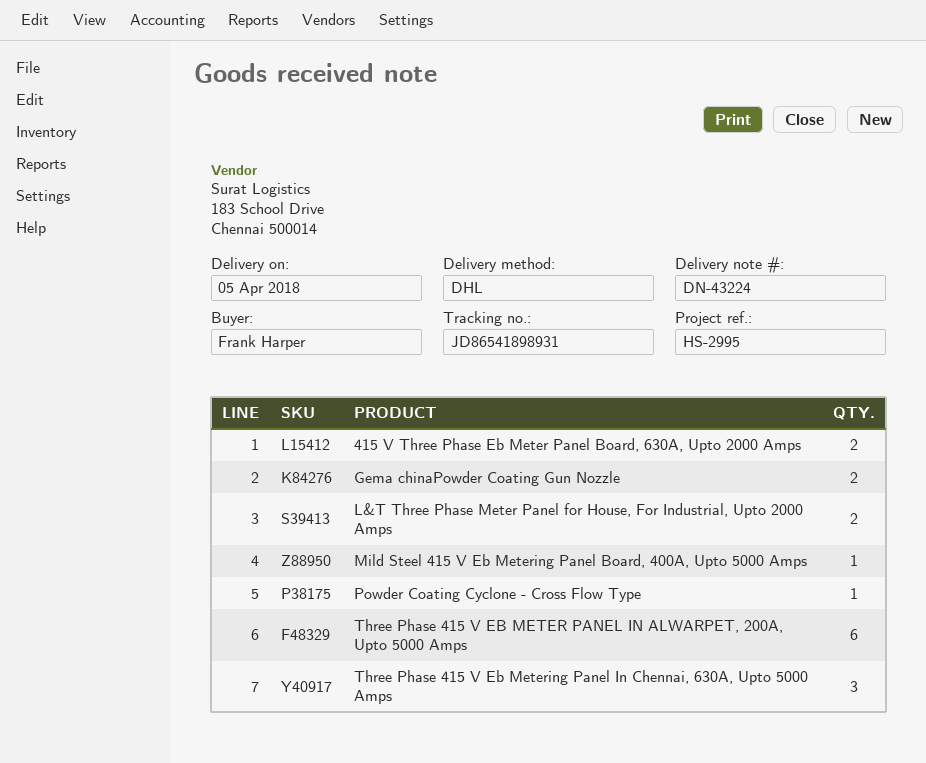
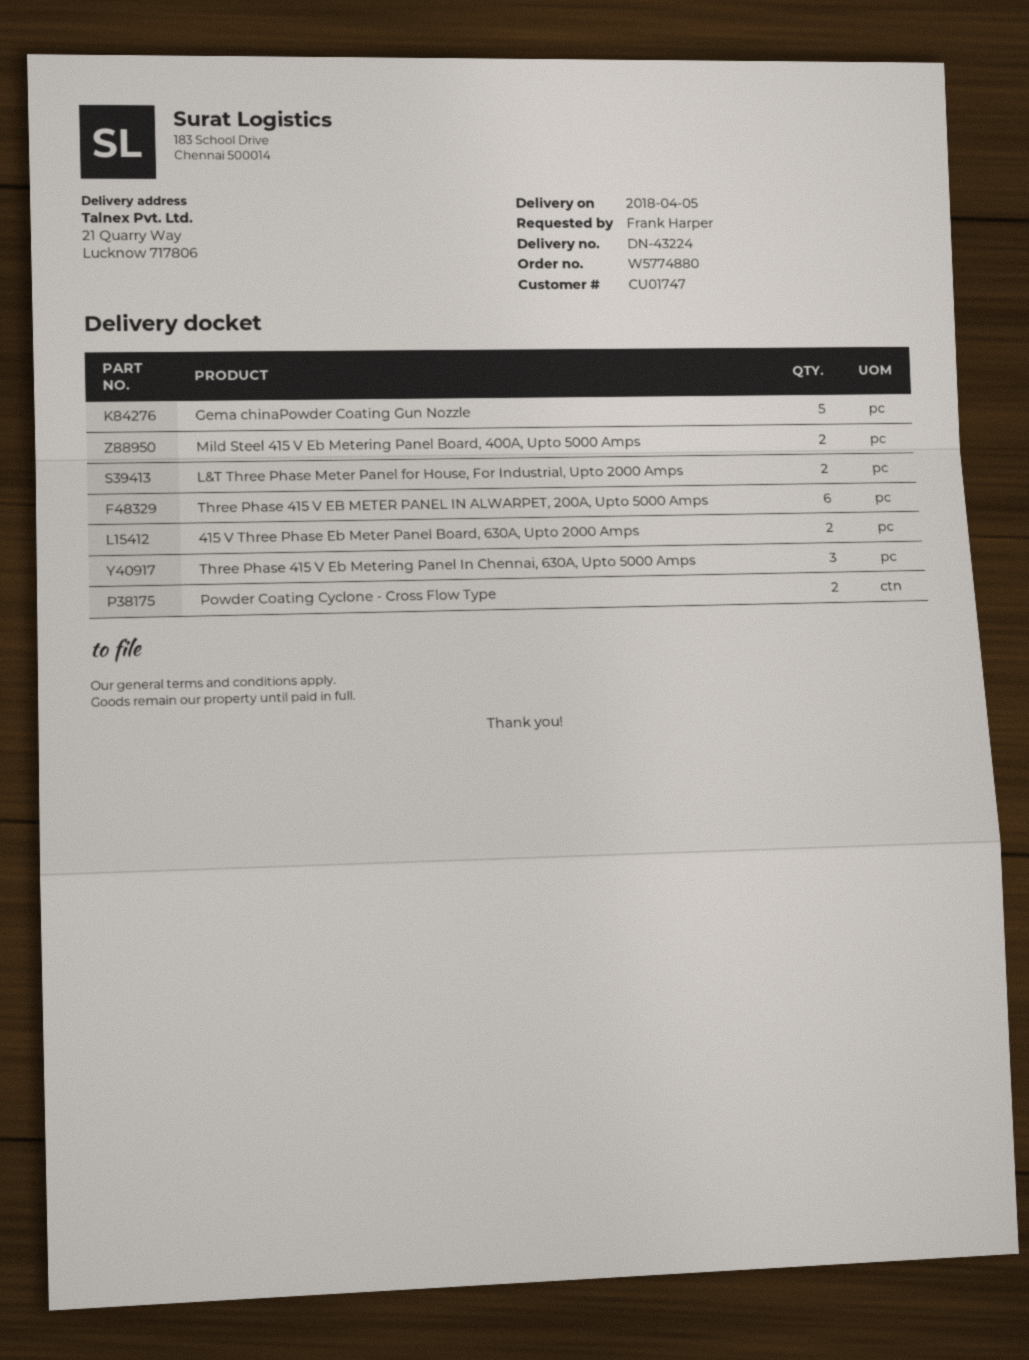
Gema chinaPowder Coating Gun Nozzle: 2 -> 5
Mild Steel 415 V Eb Metering Panel Board, 400A, Upto 5000 Amps: 1 -> 2
Powder Coating Cyclone - Cross Flow Type: 1 -> 2

